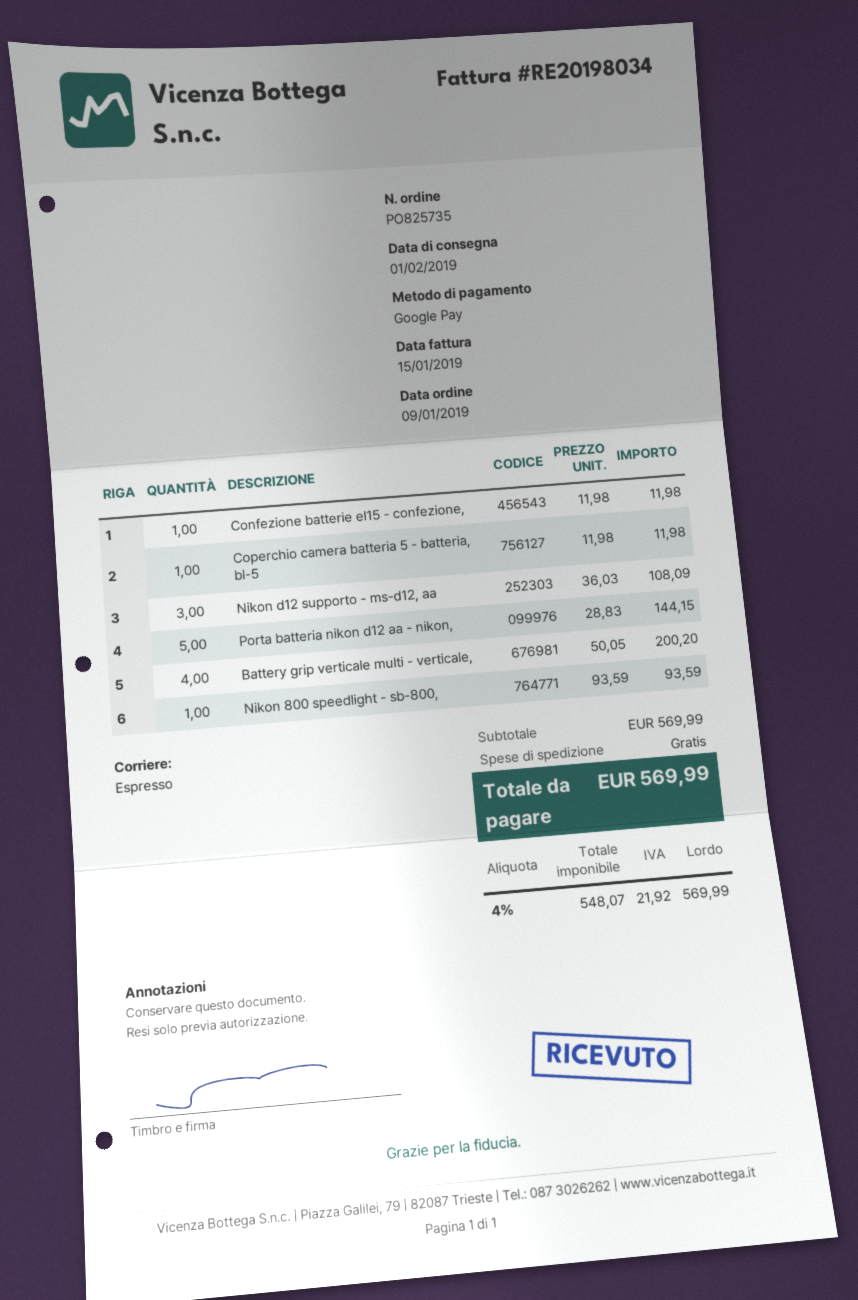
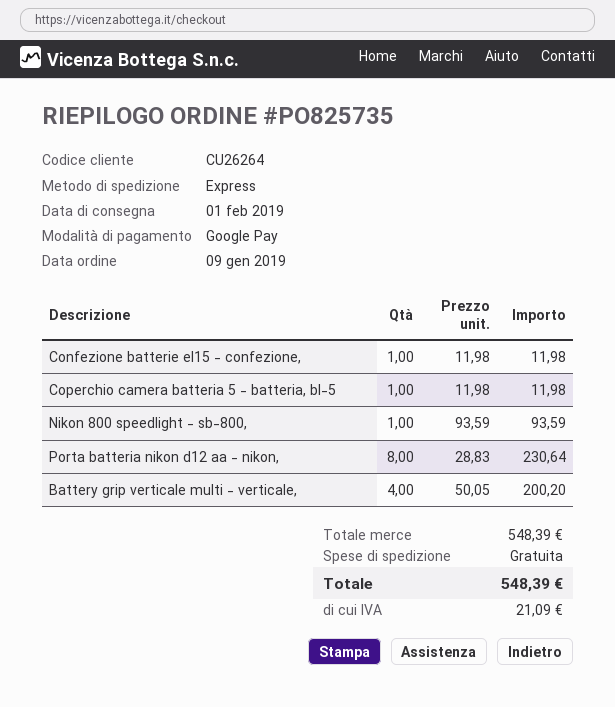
Nikon d12 supporto - ms-d12, aa: 3 x 36.03 = 108.09 -> none
Porta batteria nikon d12 aa - nikon,: 5 x 28.83 = 144.15 -> 8 x 28.83 = 230.64
subtotal: 569.99 -> 548.39
tax: 21.92 -> 21.09
total: 569.99 -> 548.39

